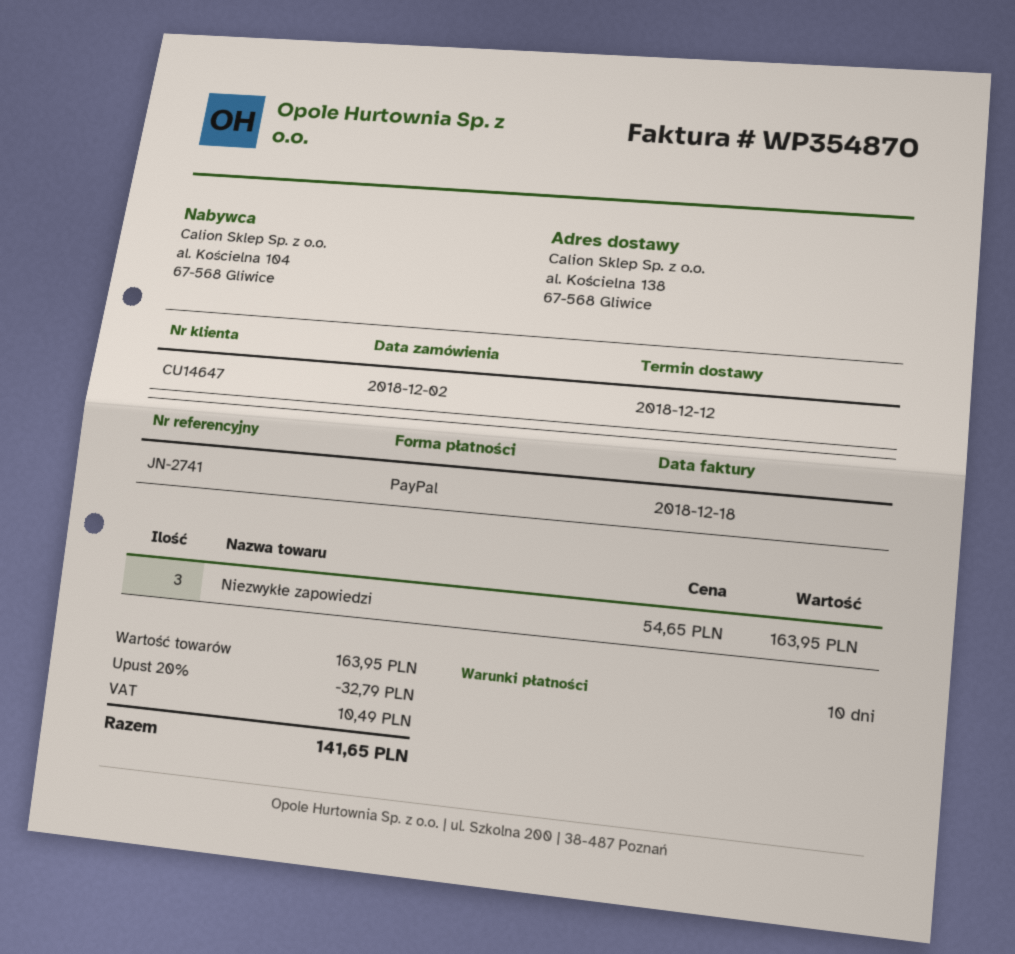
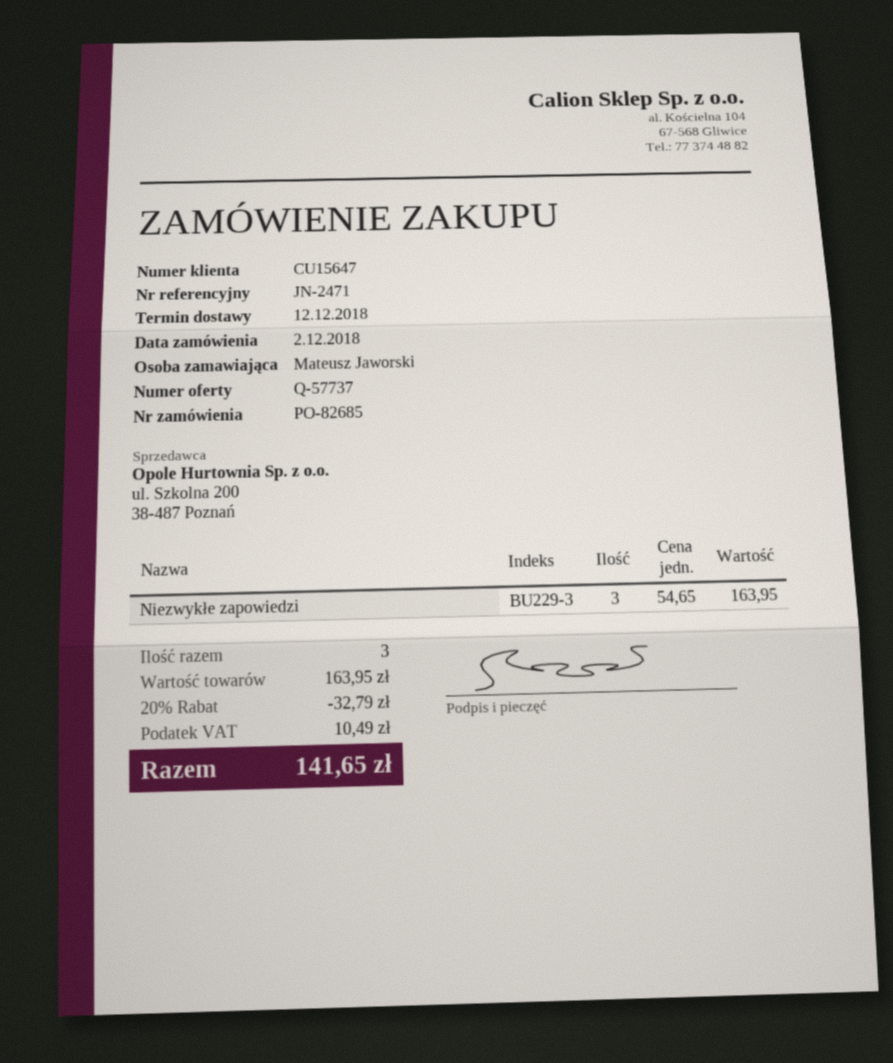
customer number: CU14647 -> CU15647
reference: JN-2741 -> JN-2471

